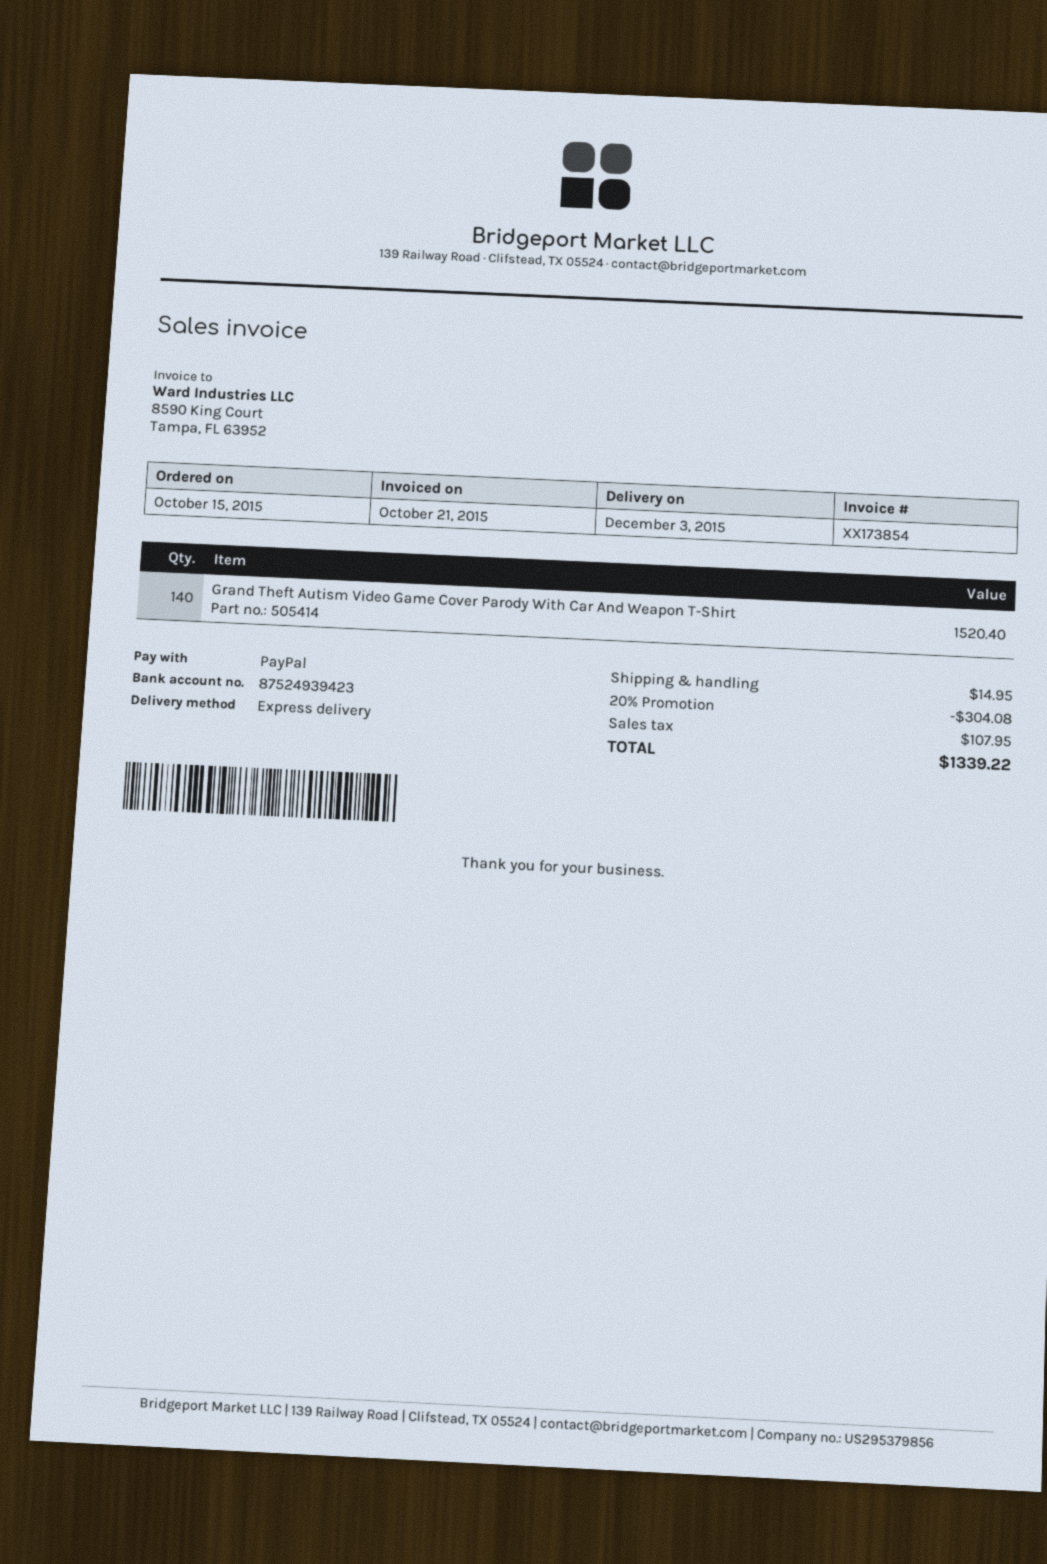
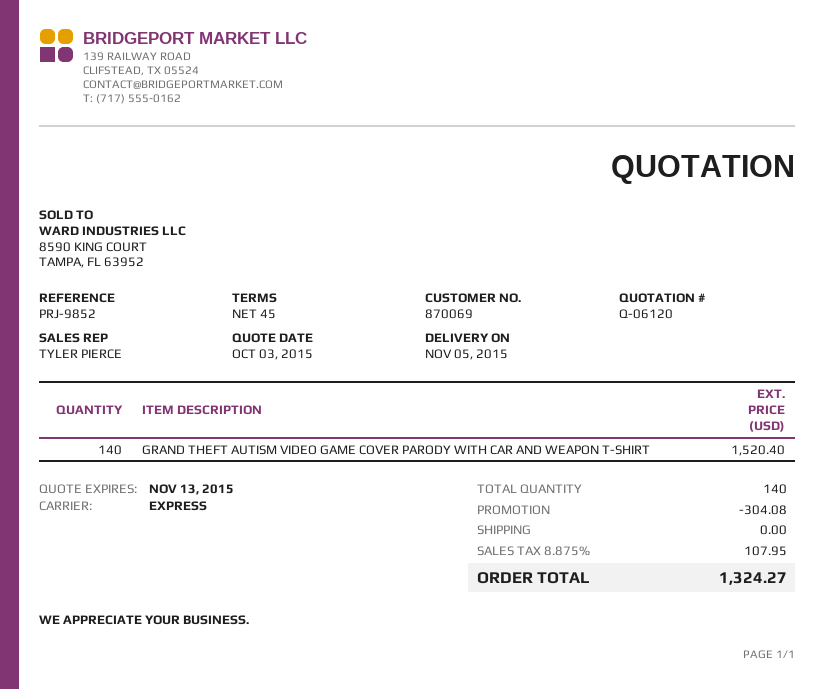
delivery date: 2015-12-03 -> 2015-11-05
shipping: 14.95 -> 0.00
total: 1339.22 -> 1324.27

